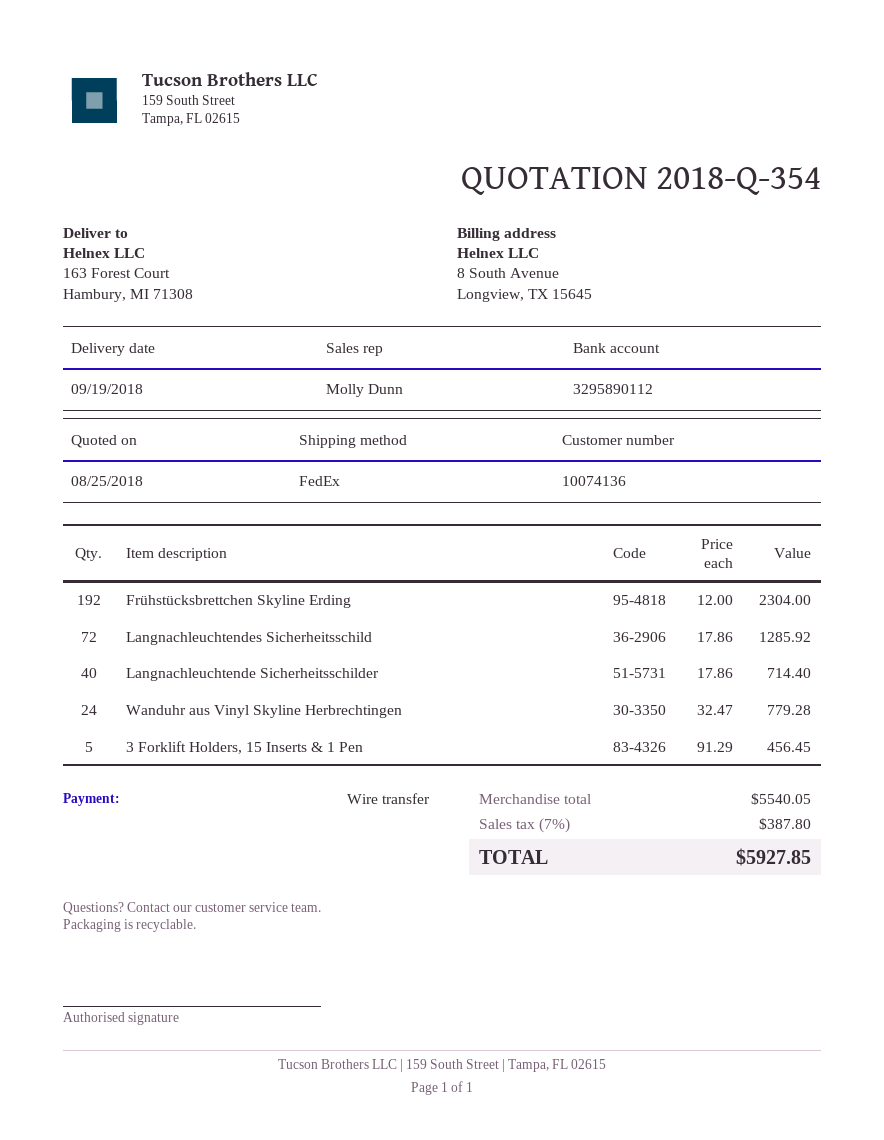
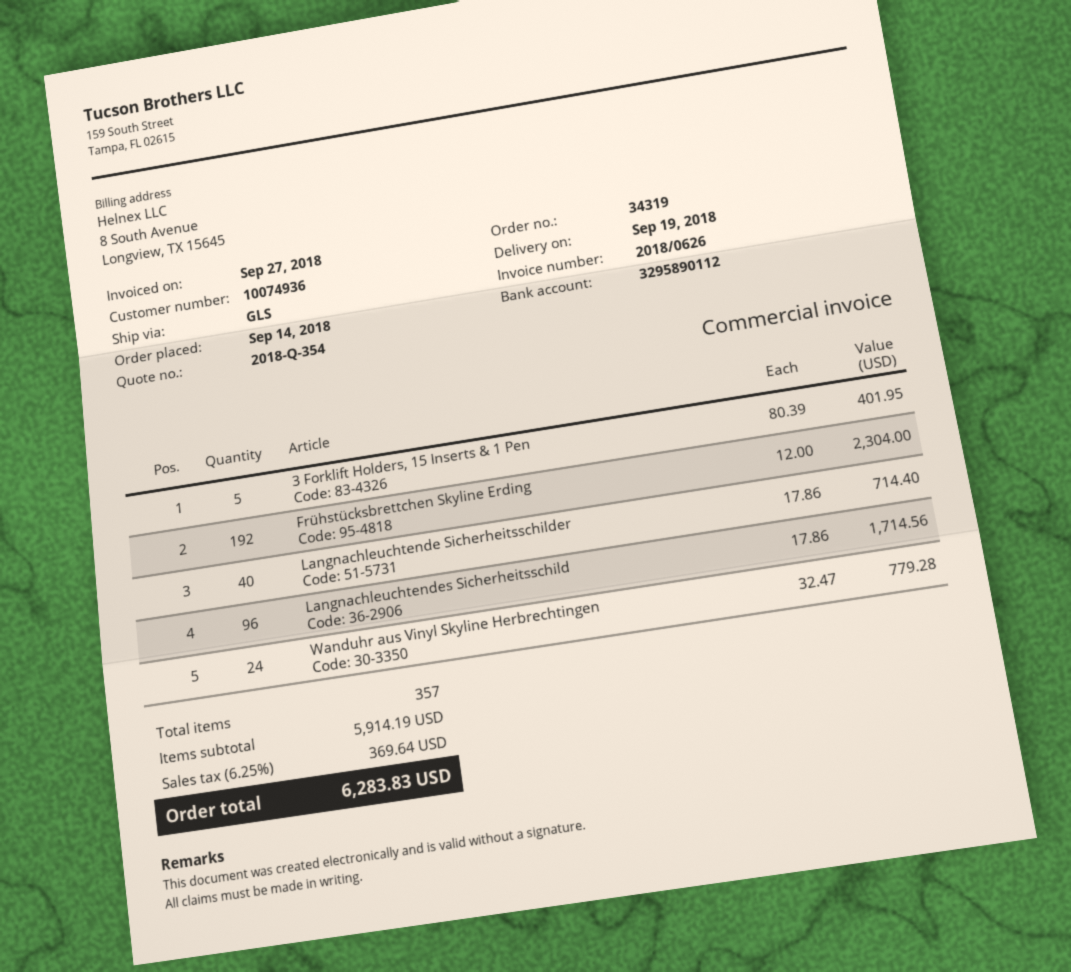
customer number: 10074136 -> 10074936
shipping method: FedEx -> GLS
Langnachleuchtendes Sicherheitsschild: 72 x 17.86 = 1285.92 -> 96 x 17.86 = 1714.56
3 Forklift Holders, 15 Inserts & 1 Pen: 5 x 91.29 = 456.45 -> 5 x 80.39 = 401.95
subtotal: 5540.05 -> 5914.19
tax: 7% = 387.80 -> 6.25% = 369.64
total: 5927.85 -> 6283.83

